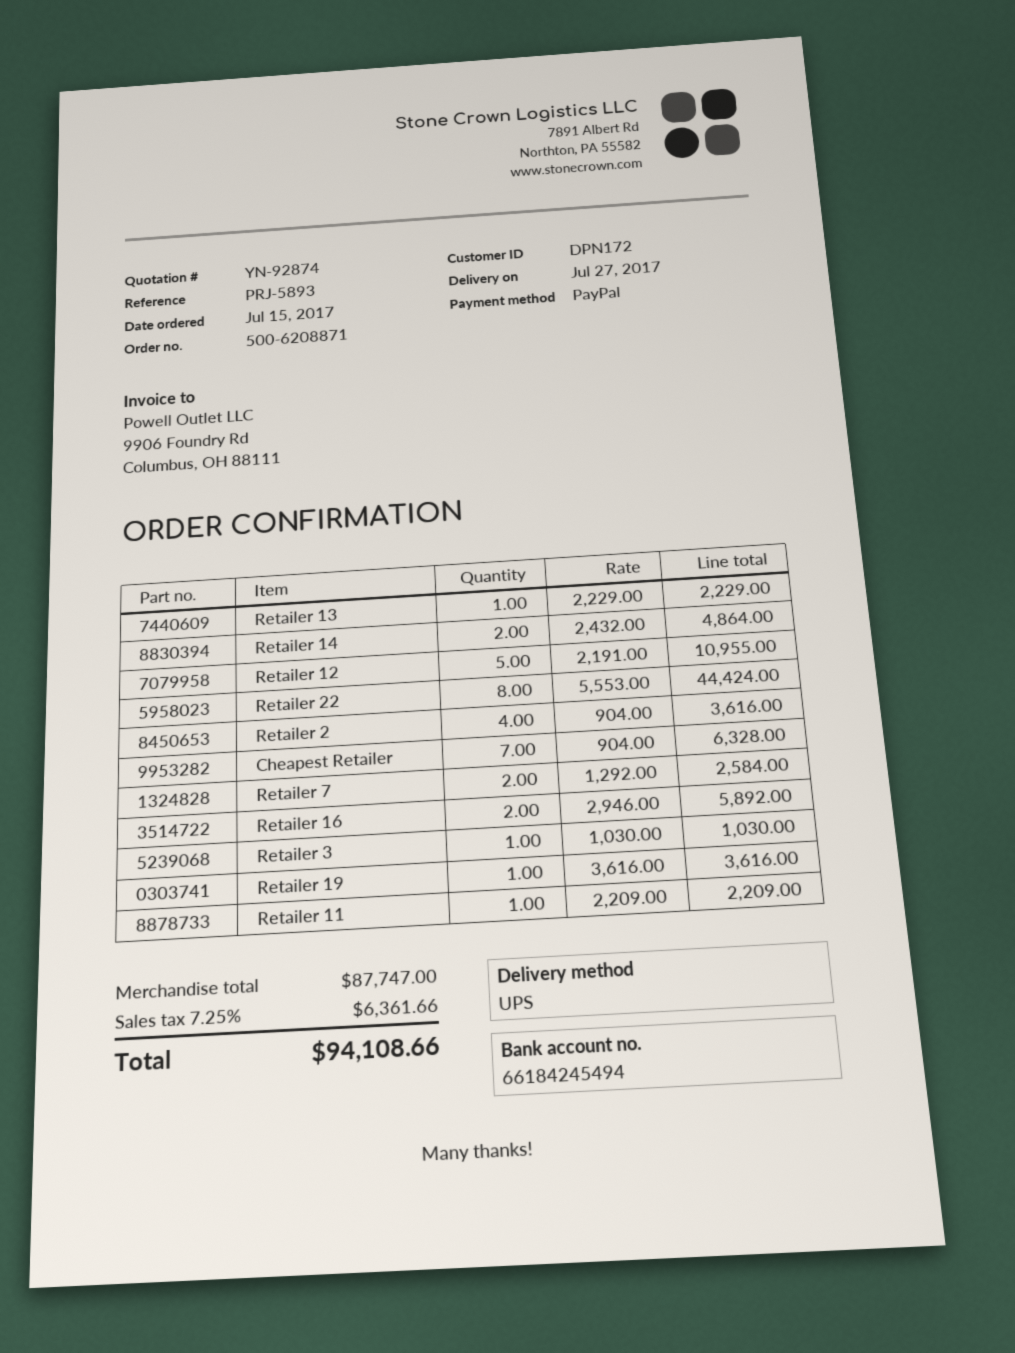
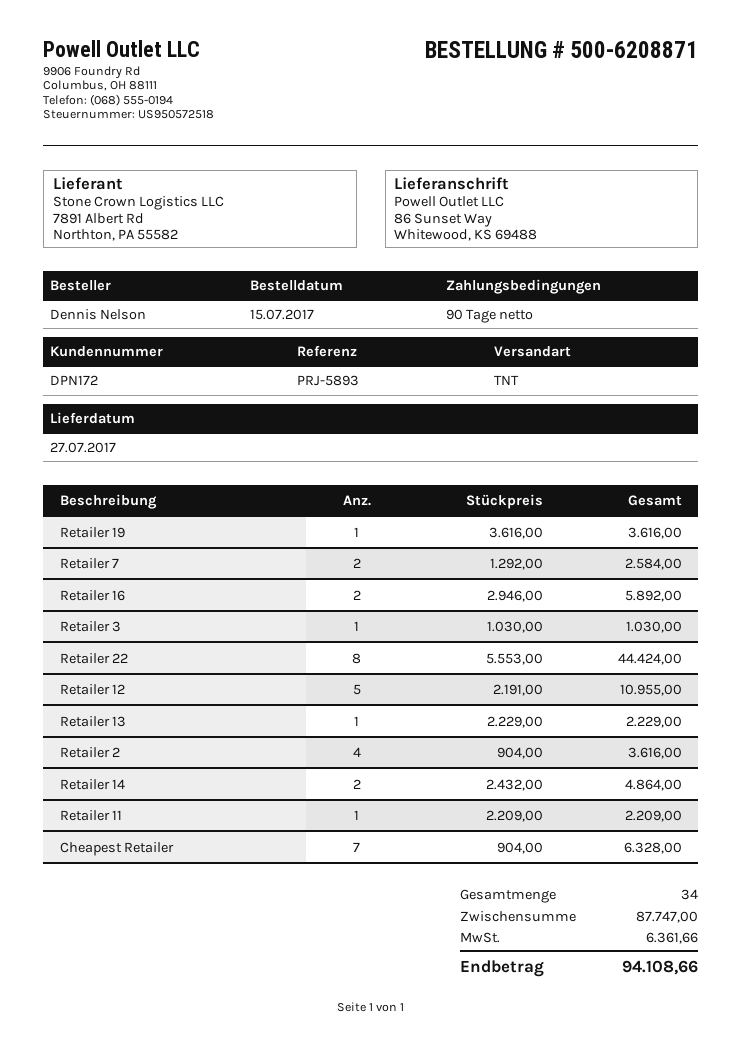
shipping method: UPS -> TNT

